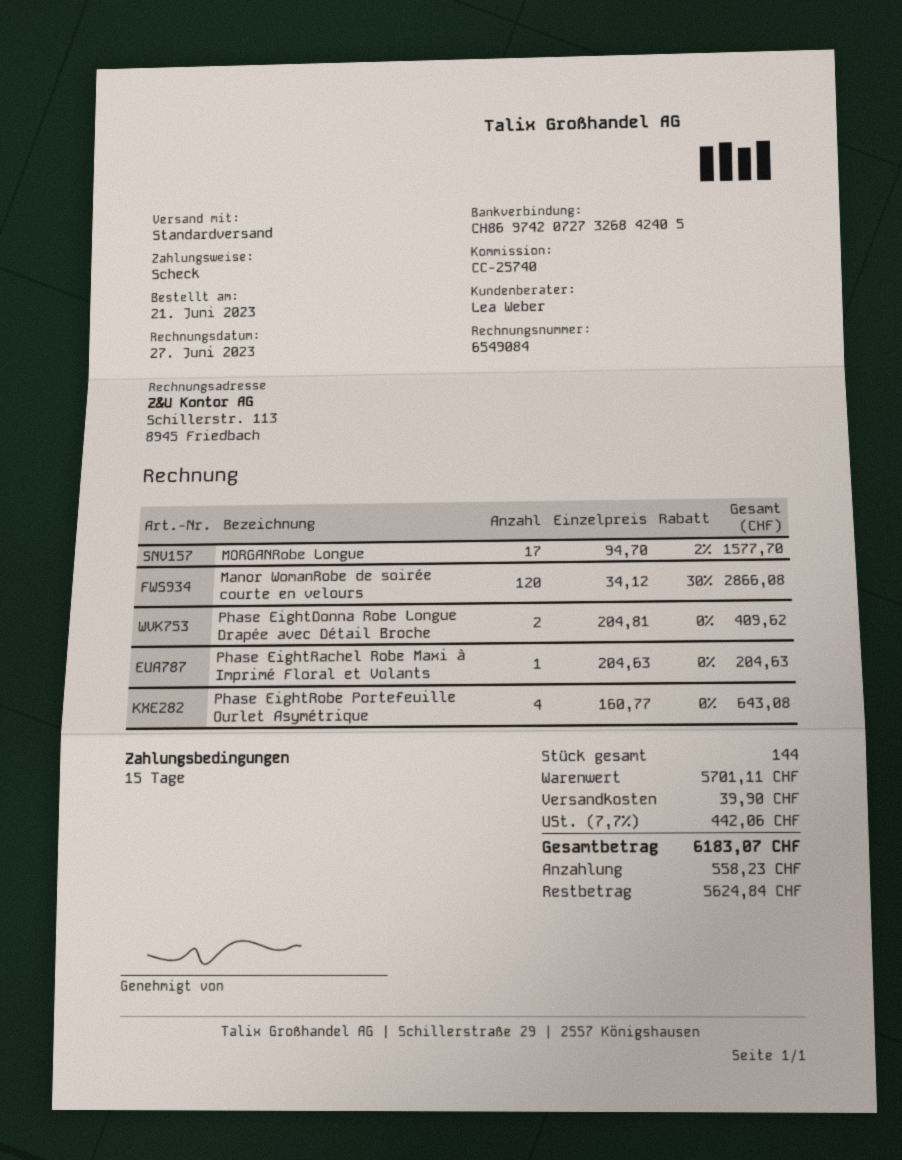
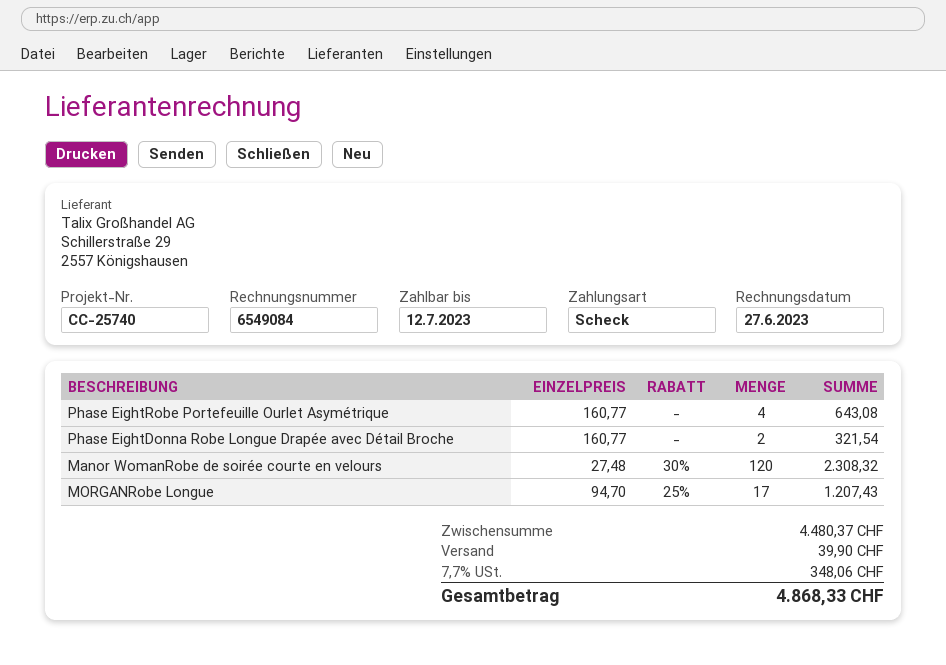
MORGANRobe Longue: 17 x 94.70 - 2% = 1577.70 -> 17 x 94.70 - 25% = 1207.43
Manor WomanRobe de soirée courte en velours: 120 x 34.12 - 30% = 2866.08 -> 120 x 27.48 - 30% = 2308.32
Phase EightDonna Robe Longue Drapée avec Détail Broche: 2 x 204.81 = 409.62 -> 2 x 160.77 = 321.54
Phase EightRachel Robe Maxi à Imprimé Floral et Volants: 1 x 204.63 = 204.63 -> none
subtotal: 5701.11 -> 4480.37
tax: 7.7% = 442.06 -> 7.7% = 348.06
total: 6183.07 -> 4868.33

